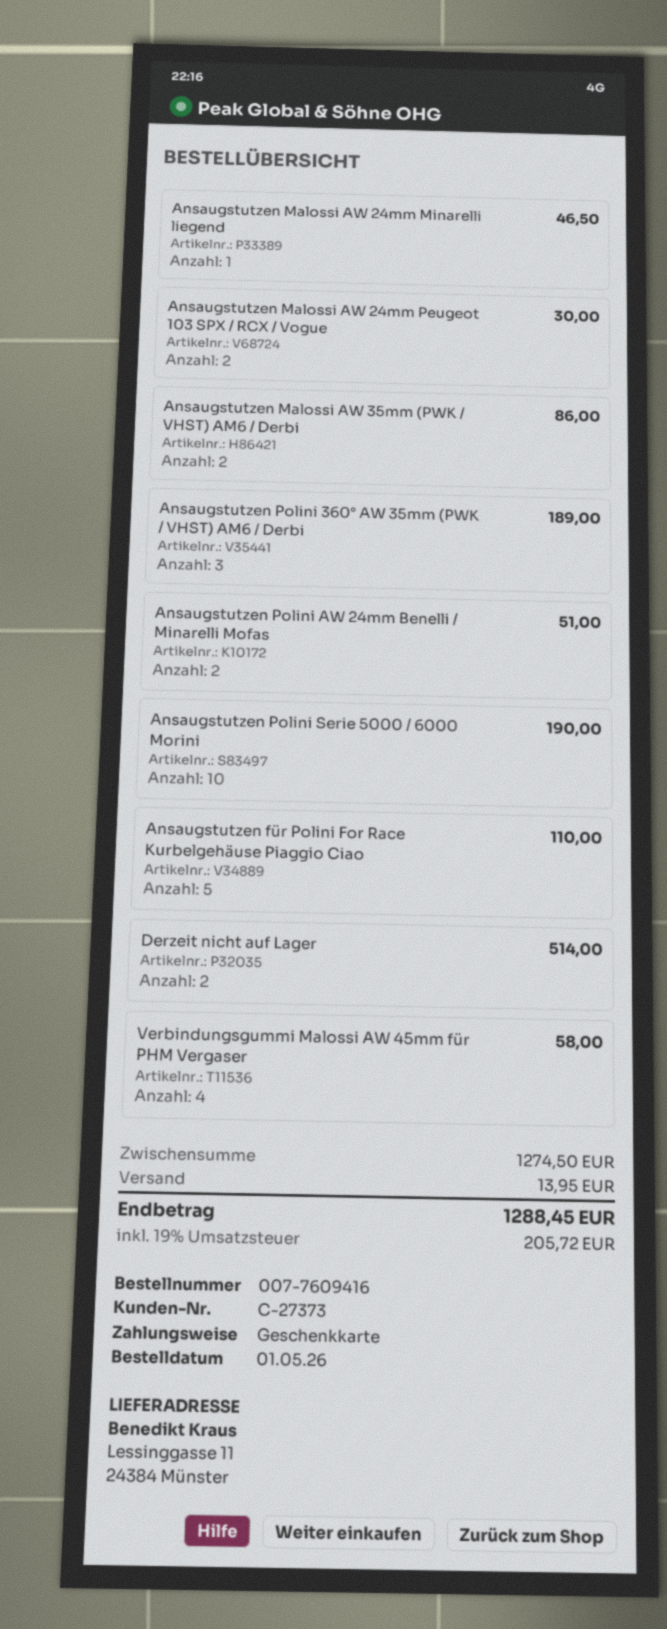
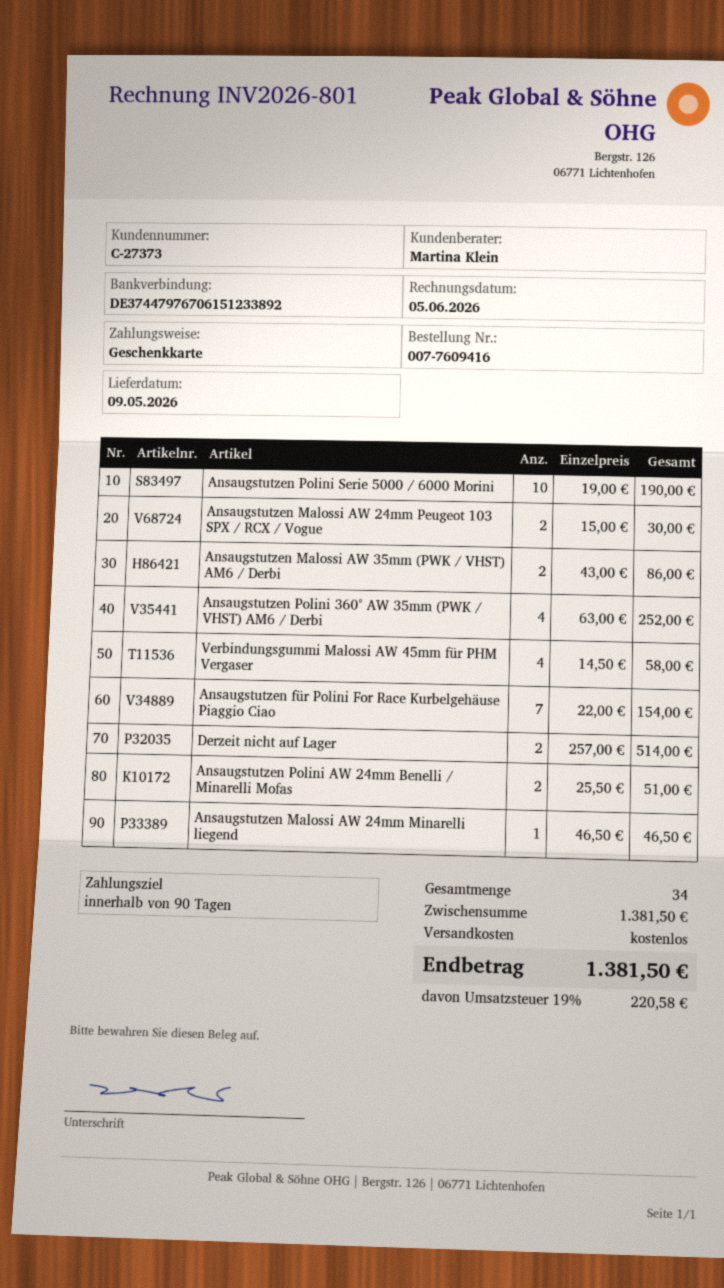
Ansaugstutzen Polini 360° AW 35mm (PWK / VHST) AM6 / Derbi: 3 for 189.00 -> 4 for 252.00
Ansaugstutzen für Polini For Race Kurbelgehäuse Piaggio Ciao: 5 for 110.00 -> 7 for 154.00
subtotal: 1274.50 -> 1381.50
shipping: 13.95 -> 0.00
tax: 19% = 205.72 -> 19% = 220.58
total: 1288.45 -> 1381.50

